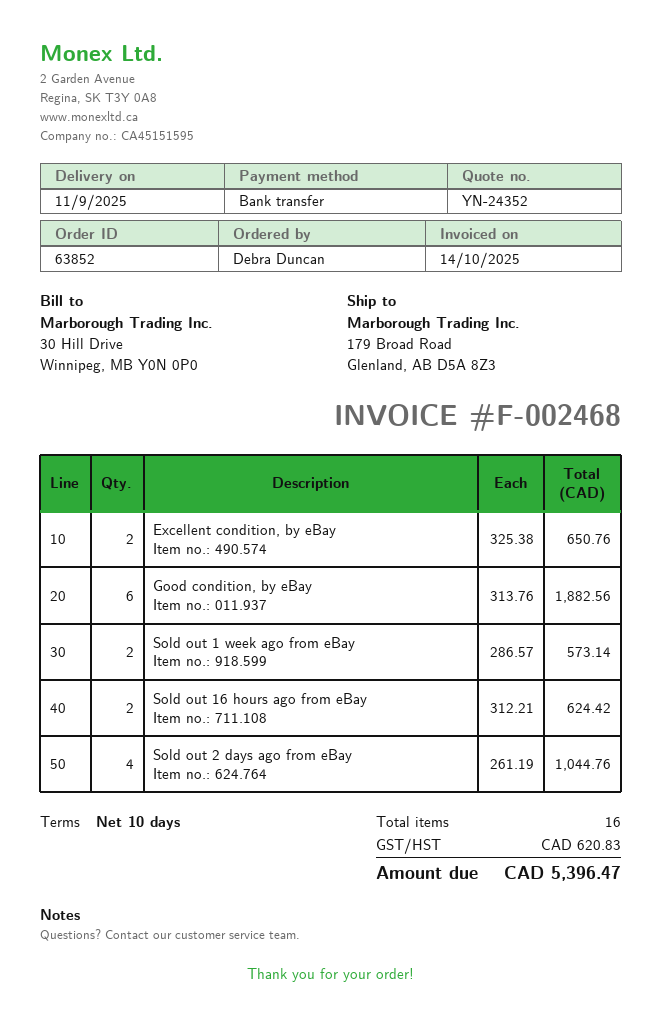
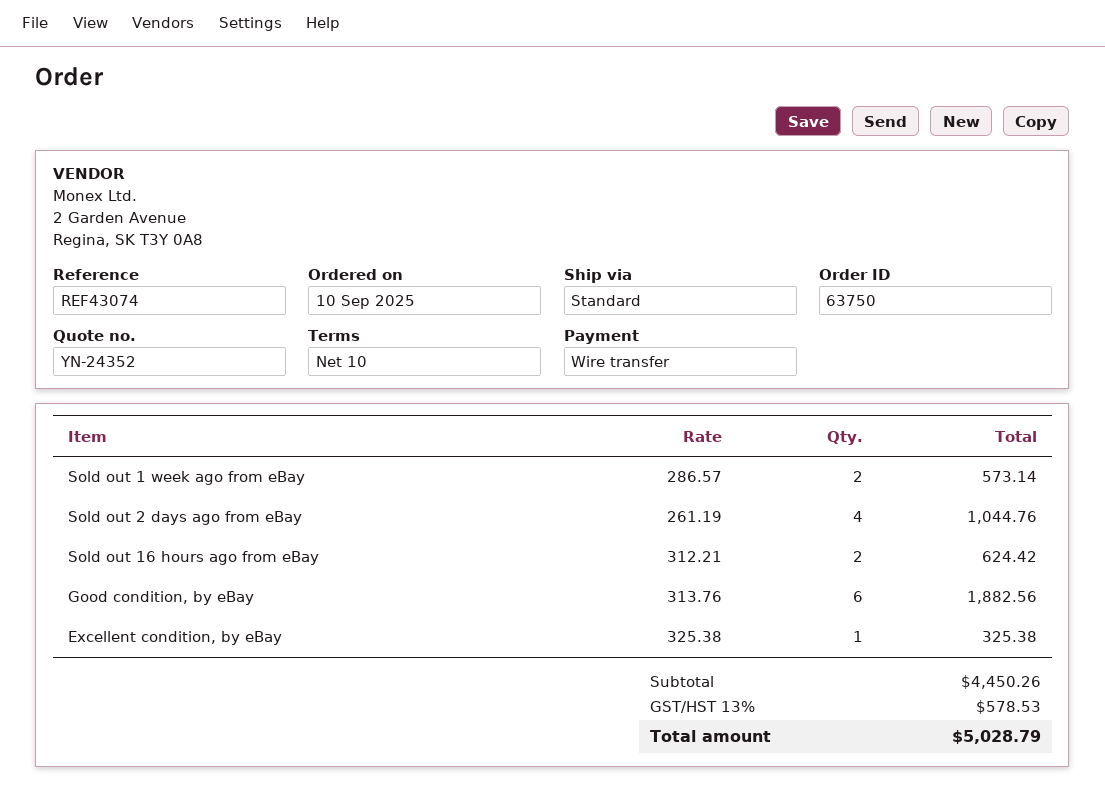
order number: 63852 -> 63750
Excellent condition, by eBay: 2 x 325.38 = 650.76 -> 1 x 325.38 = 325.38
tax: 620.83 -> 578.53
total: 5396.47 -> 5028.79

